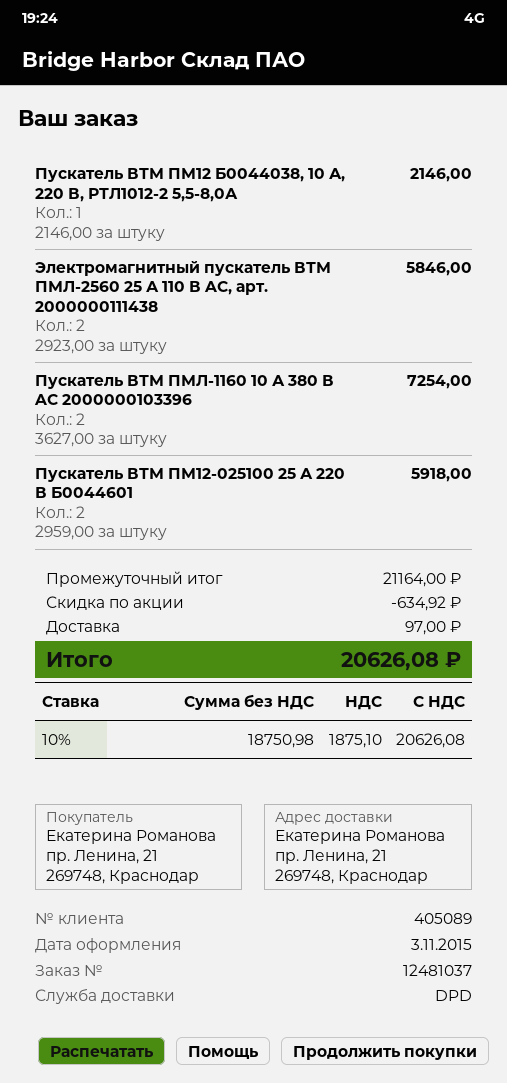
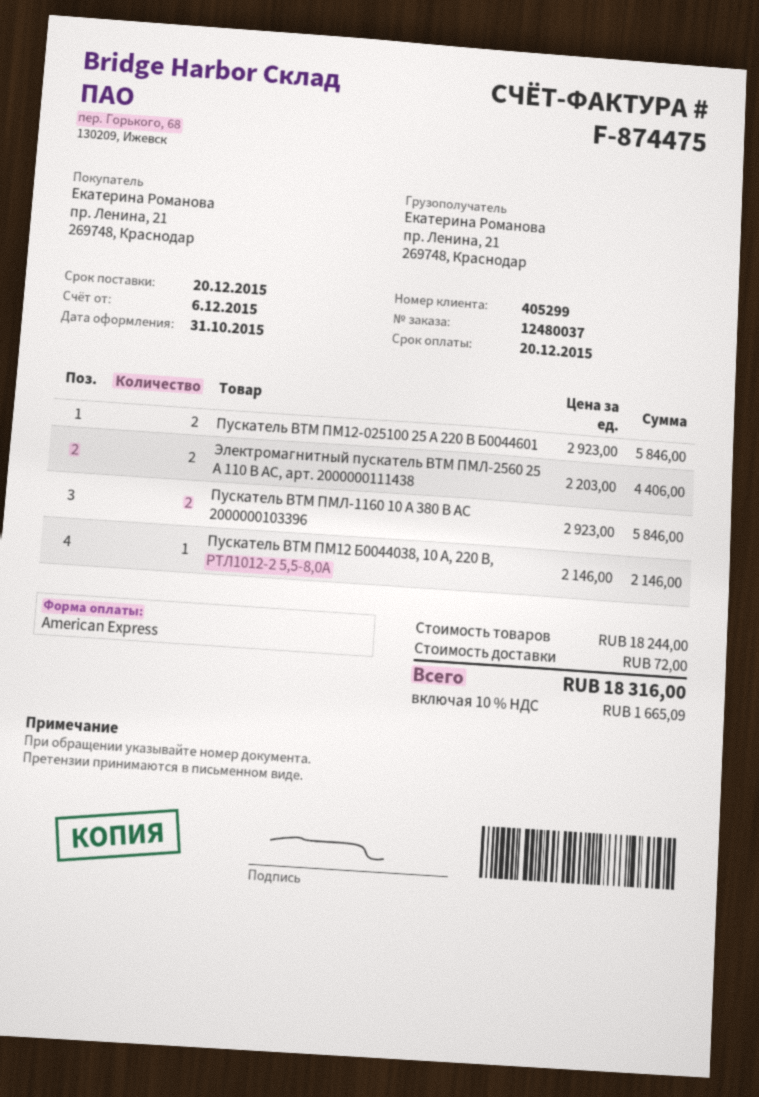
order number: 12481037 -> 12480037
order date: 2015-11-03 -> 2015-10-31
customer number: 405089 -> 405299
Электромагнитный пускатель ВТМ ПМЛ-2560 25 А 110 В AC, арт. 2000000111438: 2 x 2923.00 = 5846.00 -> 2 x 2203.00 = 4406.00
Пускатель ВТМ ПМЛ-1160 10 А 380 В AC 2000000103396: 2 x 3627.00 = 7254.00 -> 2 x 2923.00 = 5846.00
Пускатель ВТМ ПМ12-025100 25 А 220 В Б0044601: 2 x 2959.00 = 5918.00 -> 2 x 2923.00 = 5846.00
subtotal: 21164.00 -> 18244.00
discount: 634.92 -> none
shipping: 97.00 -> 72.00
tax: 10% = 1875.10 -> 10% = 1665.09
total: 20626.08 -> 18316.00

